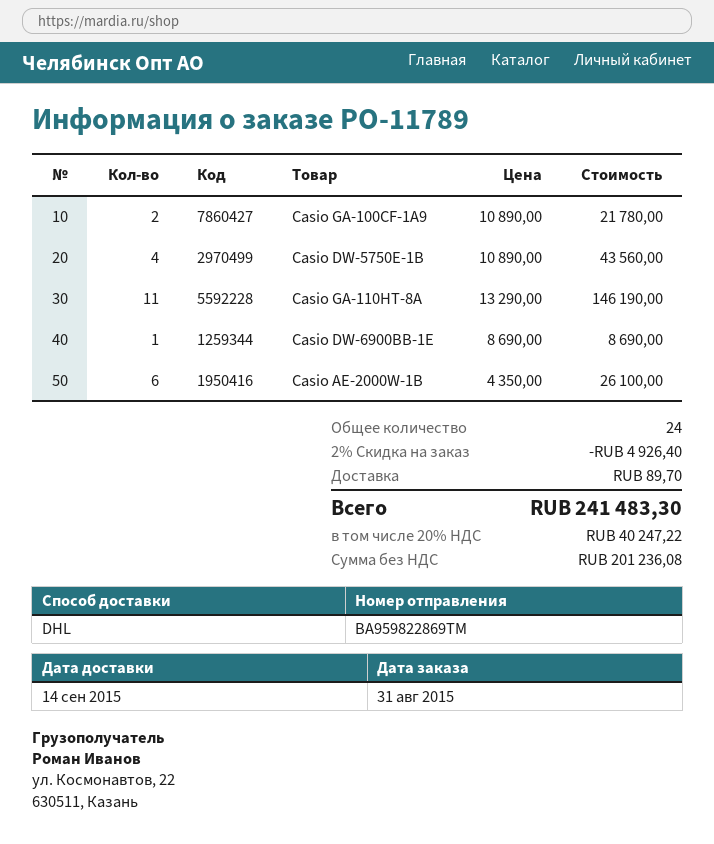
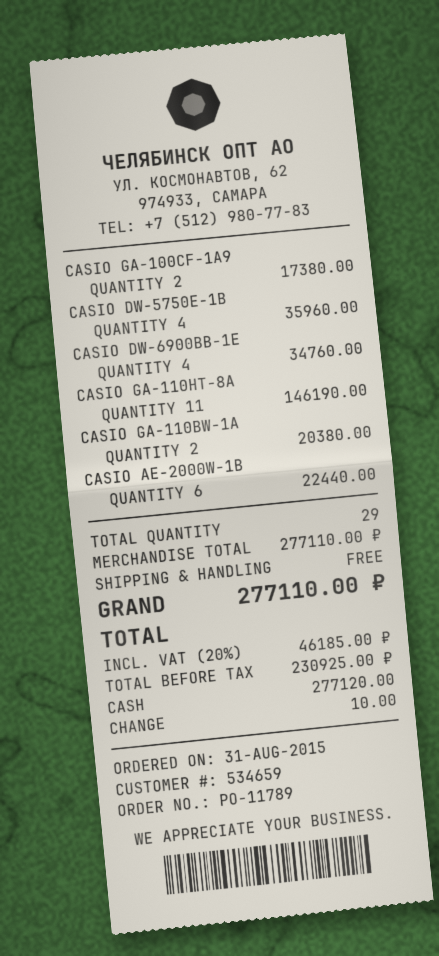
Casio GA-100CF-1A9: 2 for 21780.00 -> 2 for 17380.00
Casio DW-5750E-1B: 4 for 43560.00 -> 4 for 35960.00
Casio DW-6900BB-1E: 1 for 8690.00 -> 4 for 34760.00
Casio AE-2000W-1B: 6 for 26100.00 -> 6 for 22440.00
CASIO GA-110BW-1A: none -> 2 for 20380.00
total quantity: 24 -> 29
discount: 2% = 4926.40 -> none
shipping: 89.70 -> 0.00
net: 201236.08 -> 230925.00
tax: 20% = 40247.22 -> 20% = 46185.00
total: 241483.30 -> 277110.00

